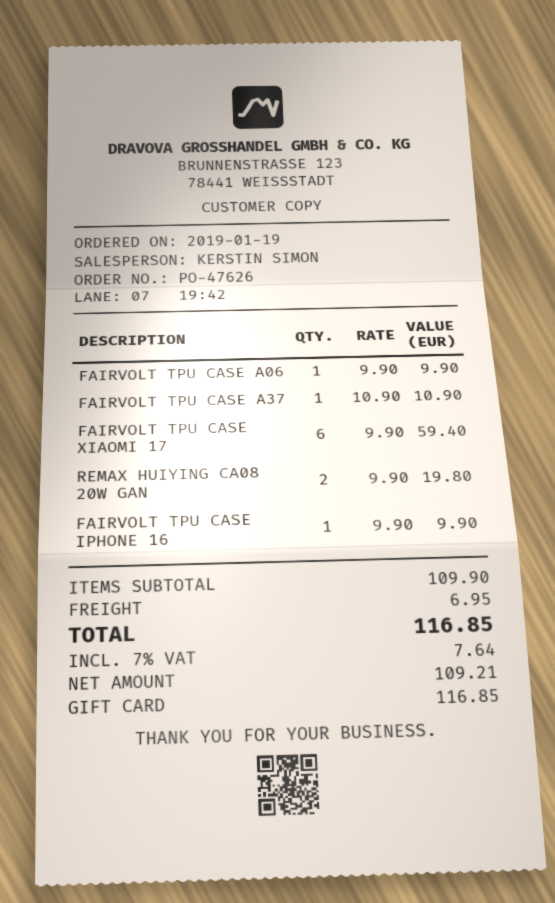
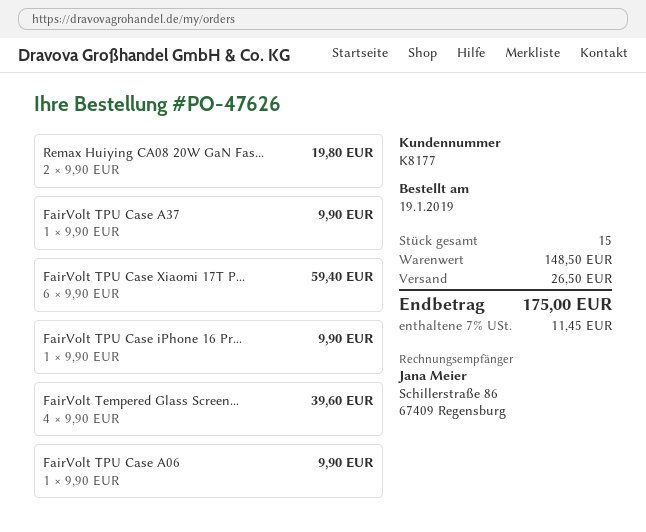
FAIRVOLT TPU CASE A37: 1 x 10.90 = 10.90 -> 1 x 9.90 = 9.90
FairVolt Tempered Glass Screen...: none -> 4 x 9.90 = 39.60
subtotal: 109.90 -> 148.50
shipping: 6.95 -> 26.50
tax: 7% = 7.64 -> 7% = 11.45
total: 116.85 -> 175.00

